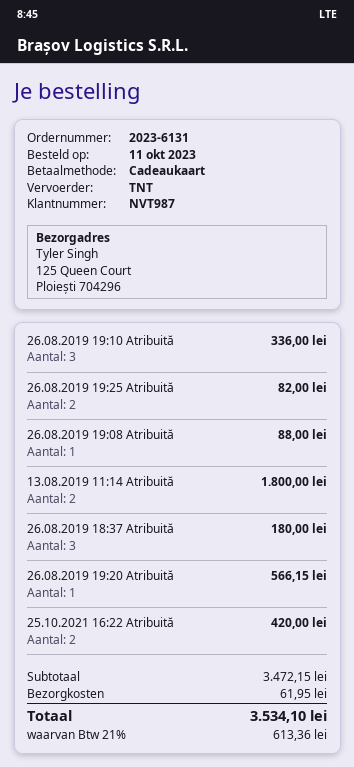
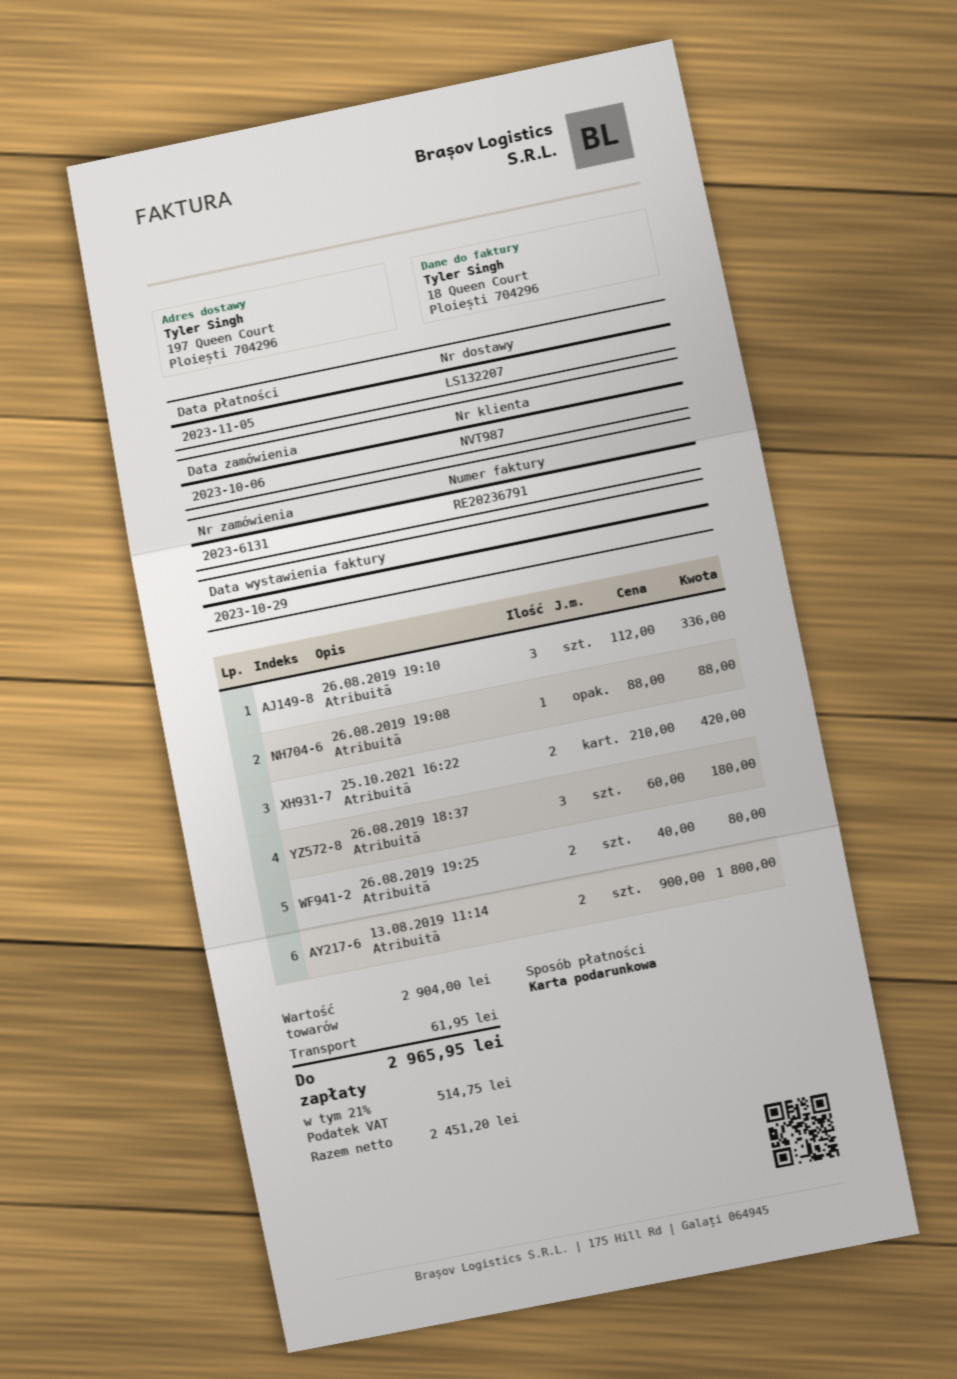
order date: 2023-10-11 -> 2023-10-06
ship to: 125 Queen Court, Ploiești 704296 -> 197 Queen Court, Ploiești 704296
26.08.2019 19:25 Atribuită: 2 for 82.00 -> 2 for 80.00
26.08.2019 19:20 Atribuită: 1 for 566.15 -> none
subtotal: 3472.15 -> 2904.00
tax: 21% = 613.36 -> 21% = 514.75
total: 3534.10 -> 2965.95

